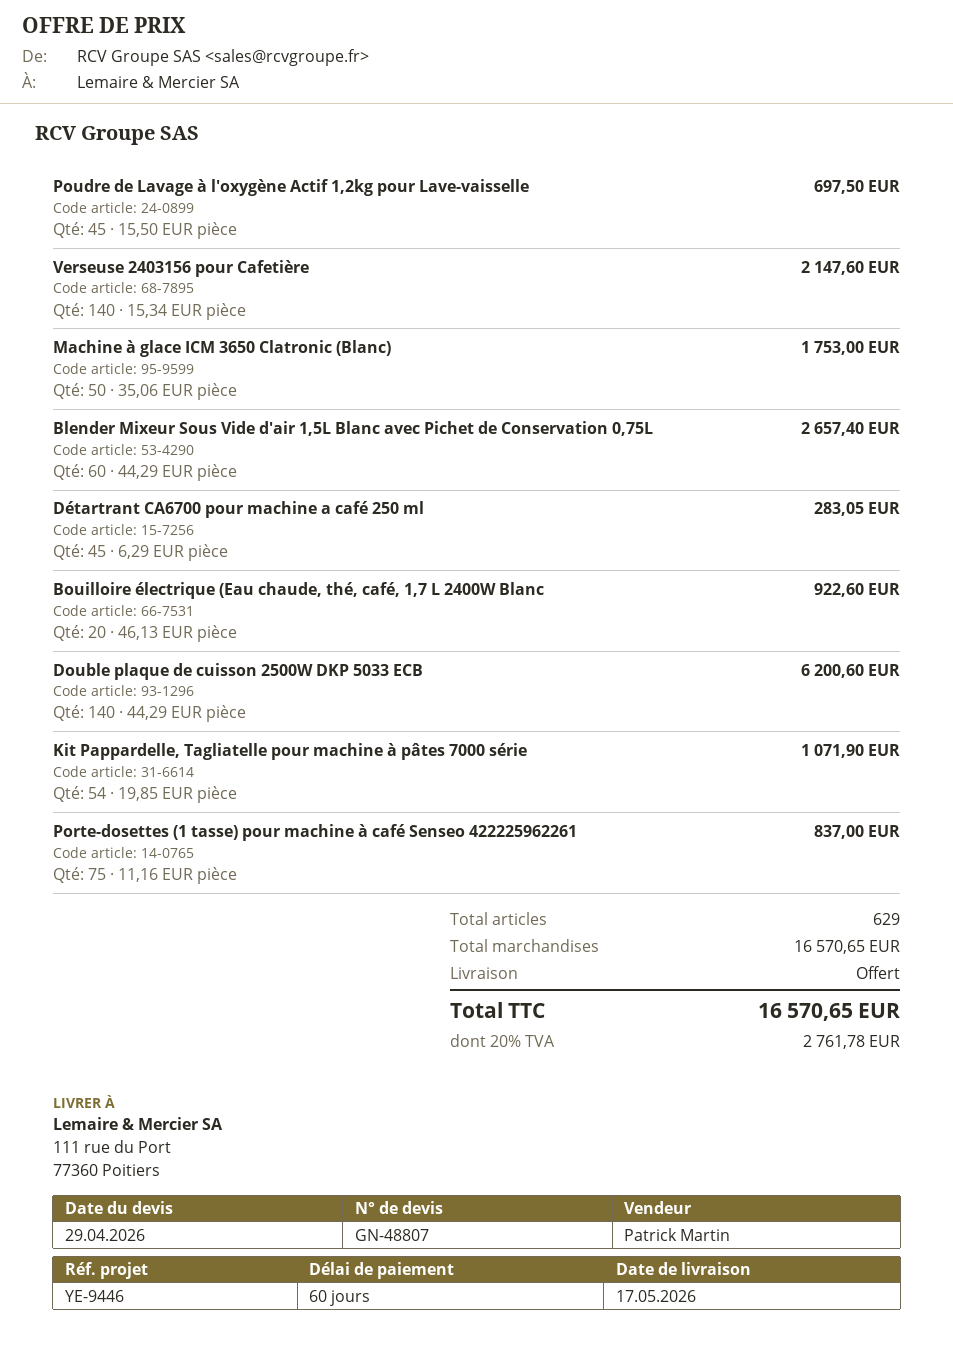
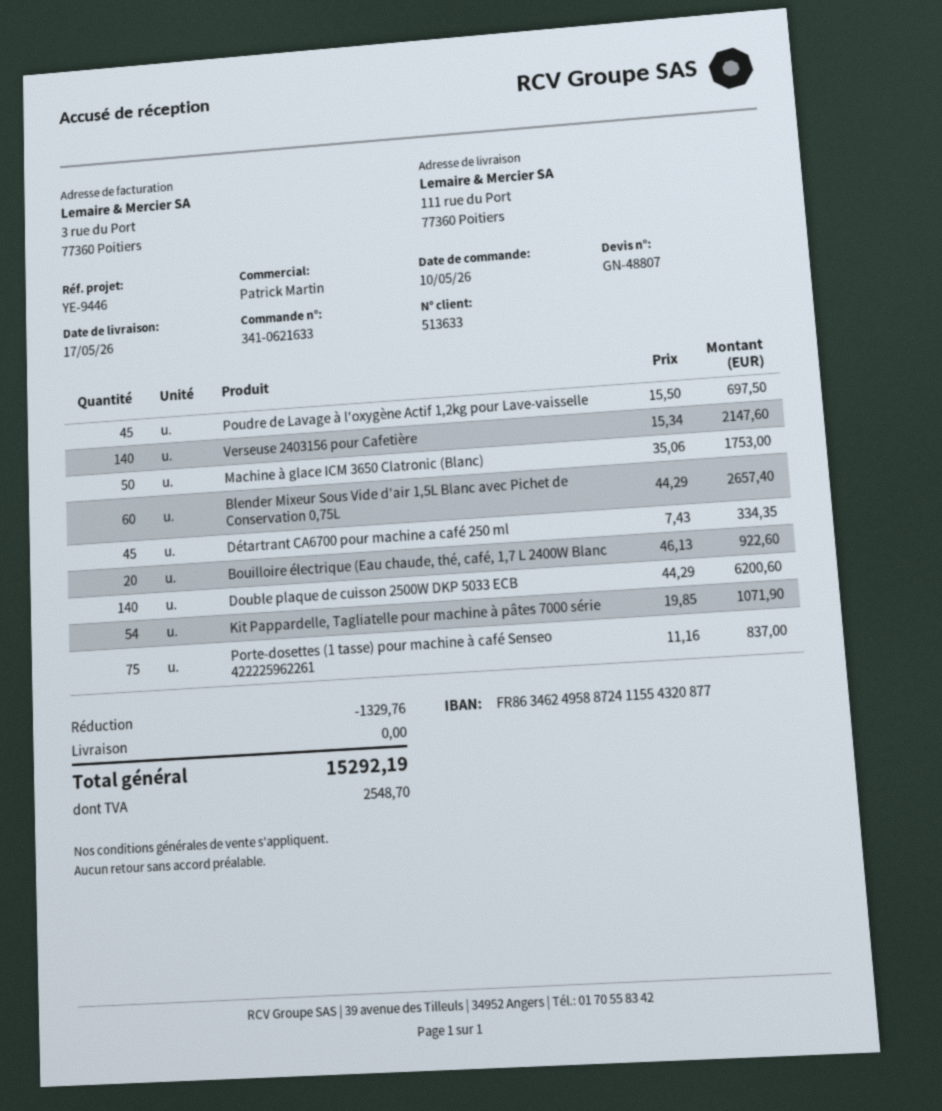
Détartrant CA6700 pour machine a café 250 ml: 45 x 6.29 = 283.05 -> 45 x 7.43 = 334.35
discount: none -> 1329.76
tax: 2761.78 -> 2548.70
total: 16570.65 -> 15292.19

